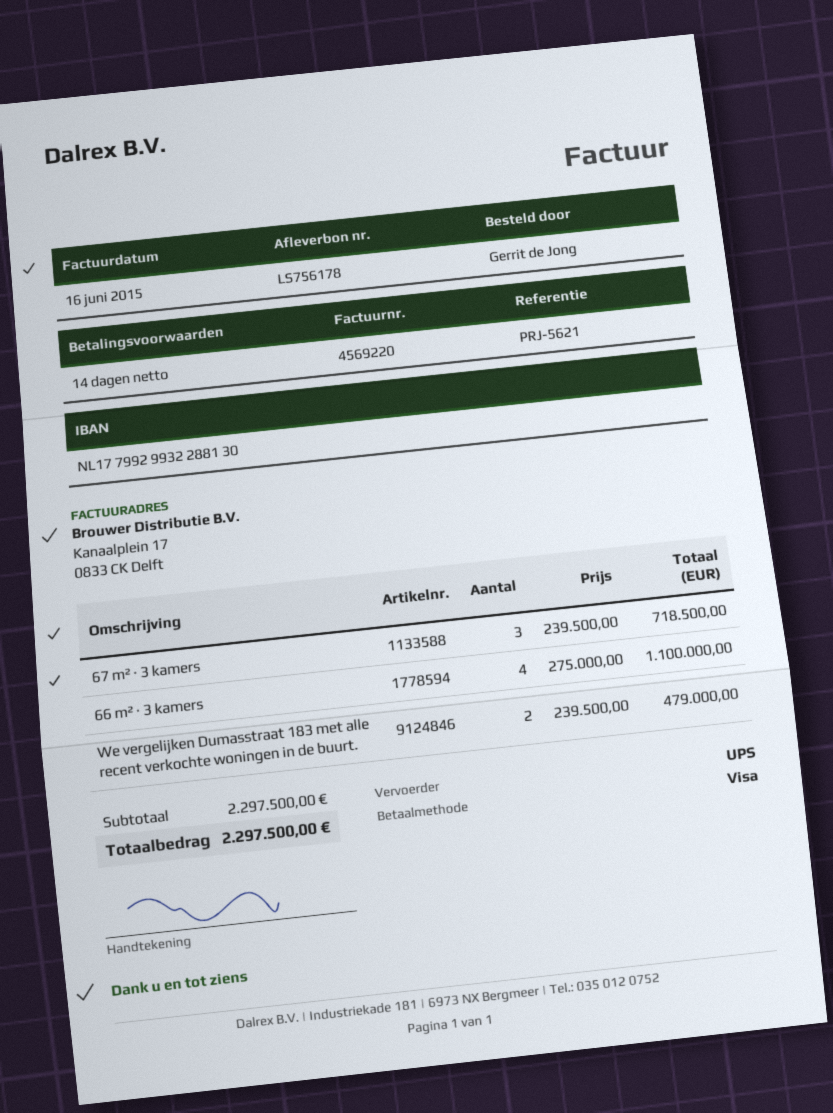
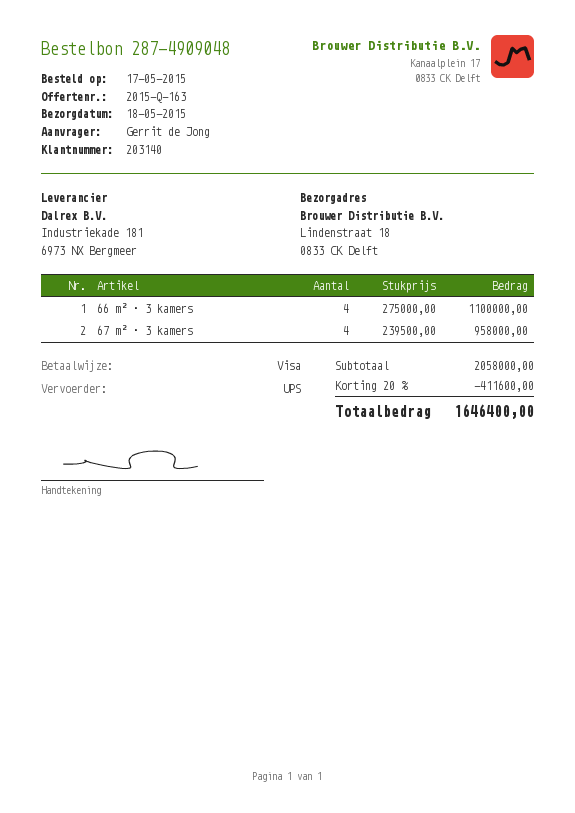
67 m² · 3 kamers: 3 x 239500.00 = 718500.00 -> 4 x 239500.00 = 958000.00
We vergelijken Dumasstraat 183 met alle recent verkochte woningen in de buurt.: 2 x 239500.00 = 479000.00 -> none
subtotal: 2297500.00 -> 2058000.00
discount: none -> 20% = 411600.00
total: 2297500.00 -> 1646400.00

